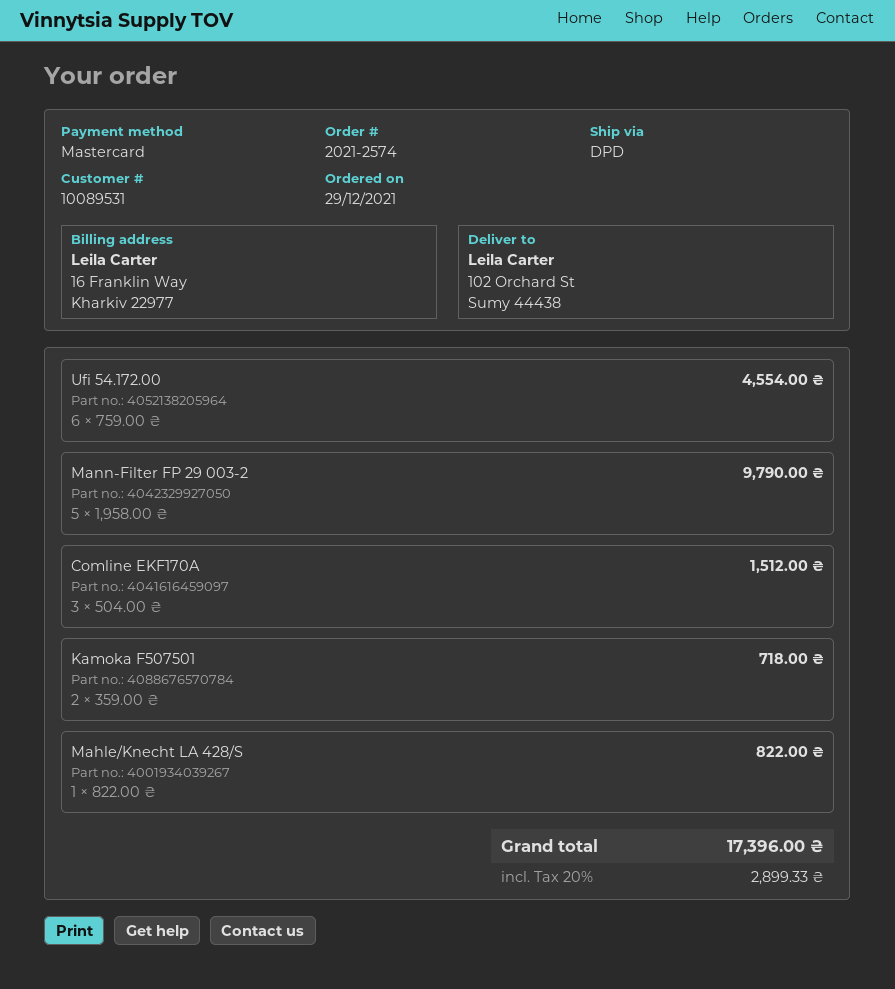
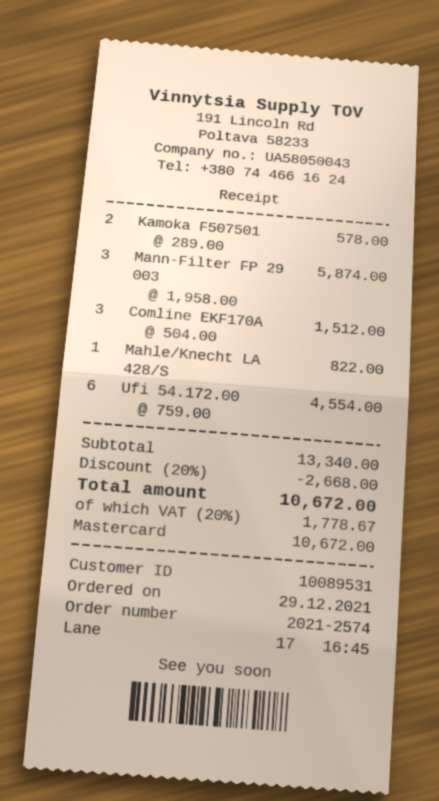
Mann-Filter FP 29 003-2: 5 x 1958.00 = 9790.00 -> 3 x 1958.00 = 5874.00
Kamoka F507501: 2 x 359.00 = 718.00 -> 2 x 289.00 = 578.00
discount: none -> 20% = 2668.00
tax: 20% = 2899.33 -> 20% = 1778.67
total: 17396.00 -> 10672.00

